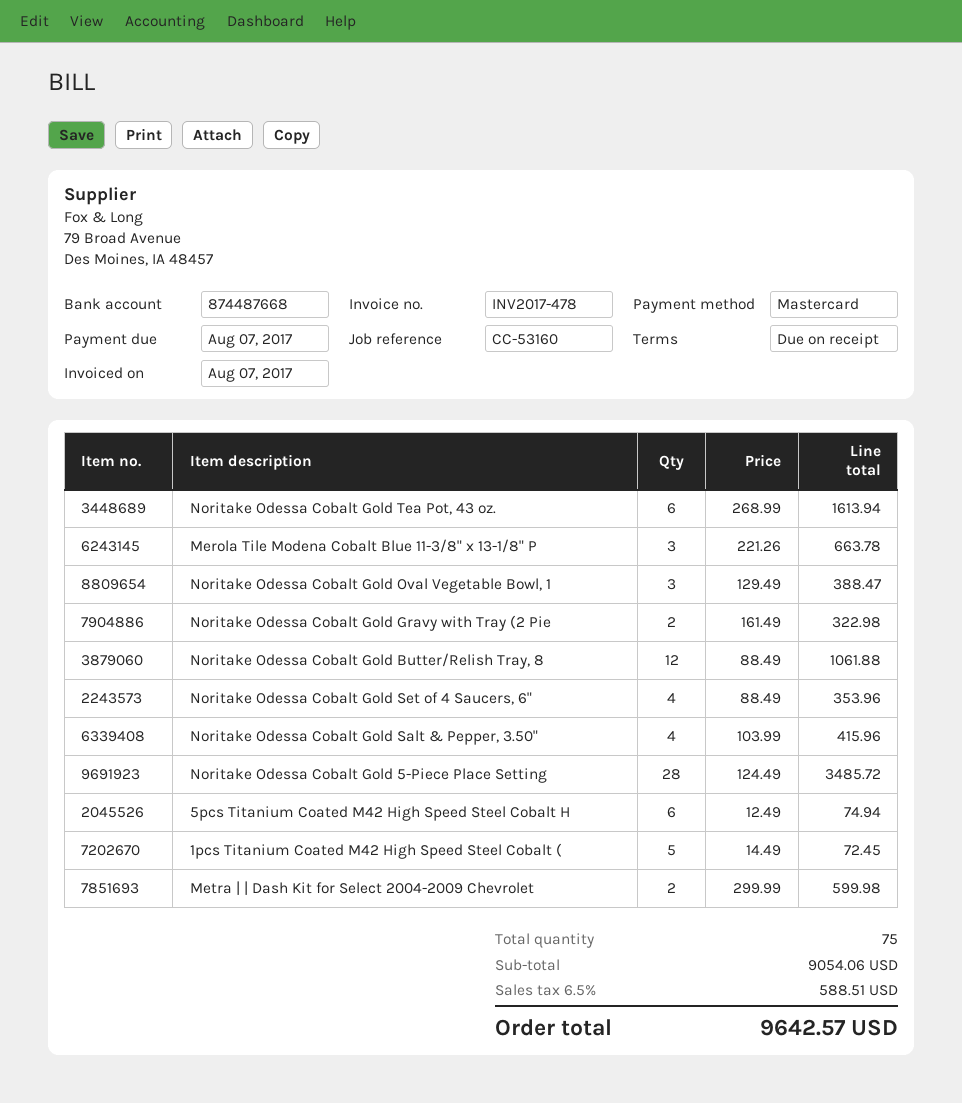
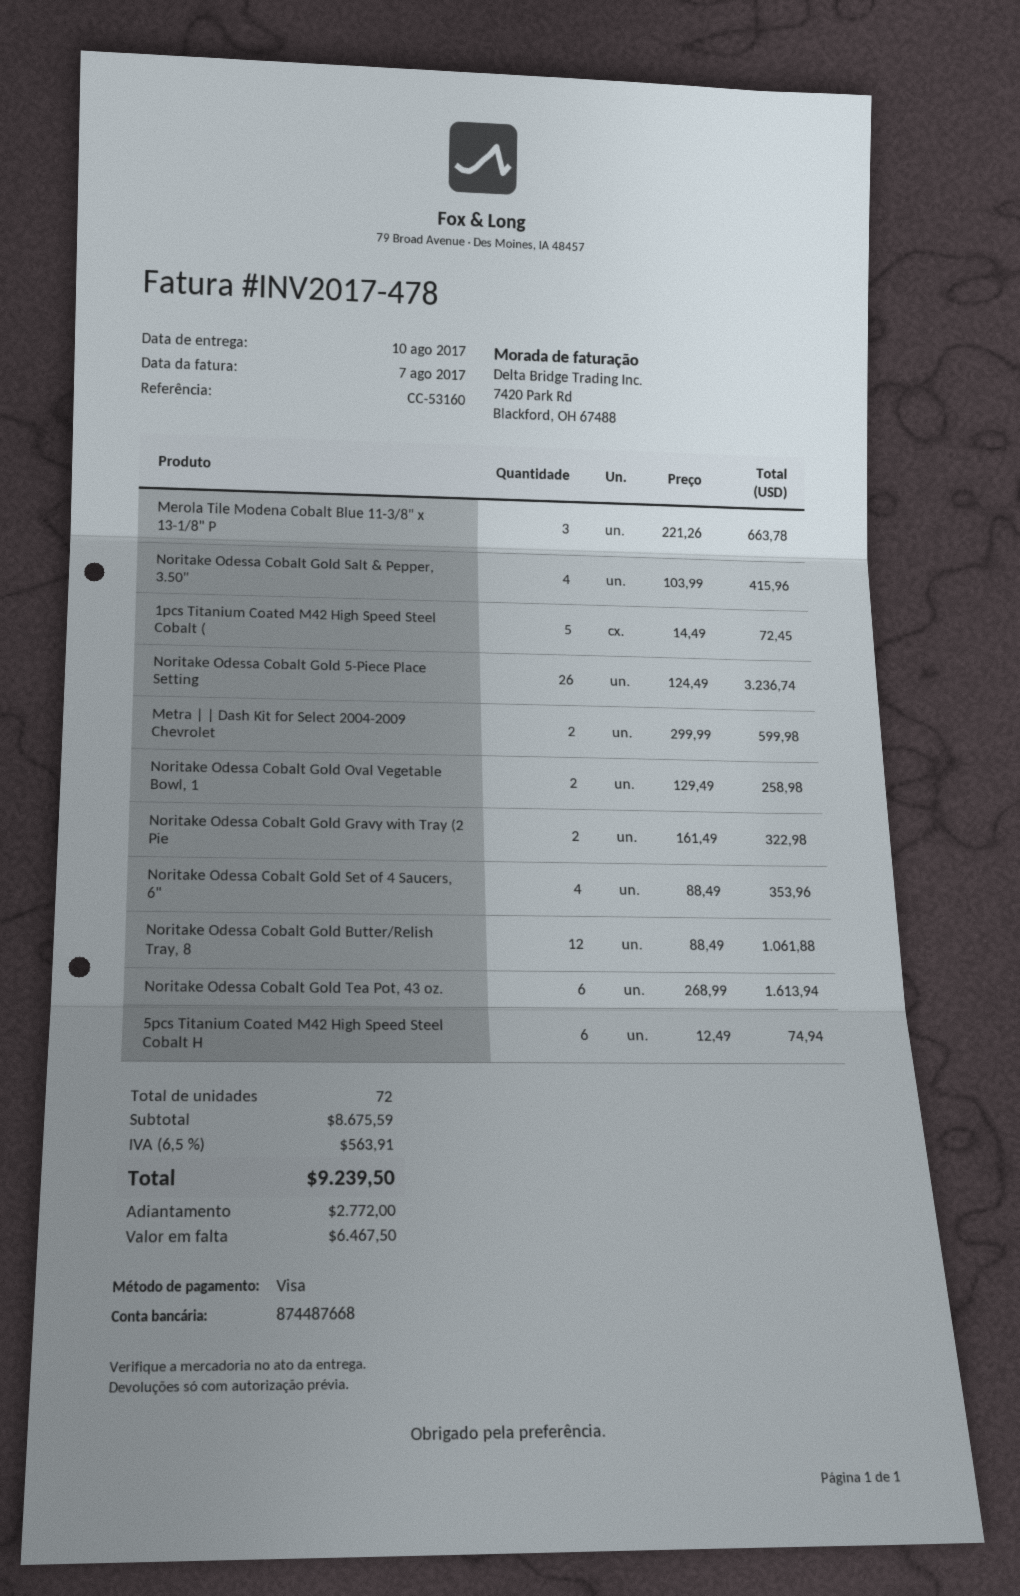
payment method: Mastercard -> Visa
Noritake Odessa Cobalt Gold Oval Vegetable Bowl, 1: 3 x 129.49 = 388.47 -> 2 x 129.49 = 258.98
Noritake Odessa Cobalt Gold 5-Piece Place Setting: 28 x 124.49 = 3485.72 -> 26 x 124.49 = 3236.74
total quantity: 75 -> 72
subtotal: 9054.06 -> 8675.59
tax: 6.5% = 588.51 -> 6.5% = 563.91
total: 9642.57 -> 9239.50

